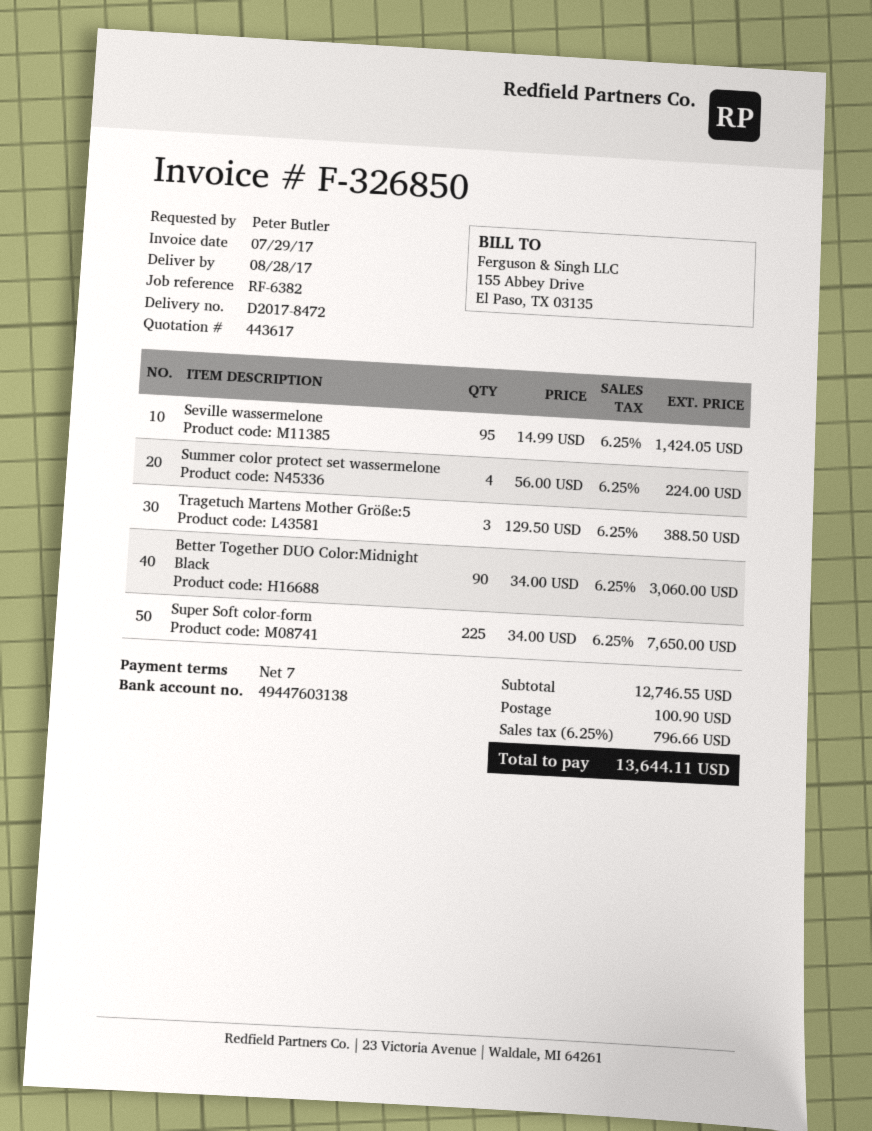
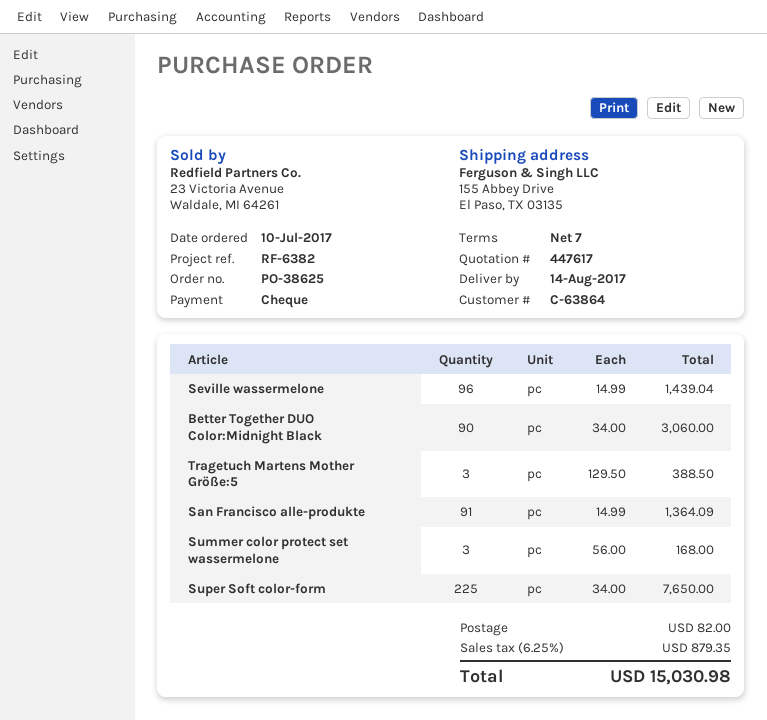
quote number: 443617 -> 447617
delivery date: 2017-08-28 -> 2017-08-14
Seville wassermelone: 95 x 14.99 = 1424.05 -> 96 x 14.99 = 1439.04
Summer color protect set wassermelone: 4 x 56.00 = 224.00 -> 3 x 56.00 = 168.00
San Francisco alle-produkte: none -> 91 x 14.99 = 1364.09
shipping: 100.90 -> 82.00
tax: 6.25% = 796.66 -> 6.25% = 879.35
total: 13644.11 -> 15030.98

